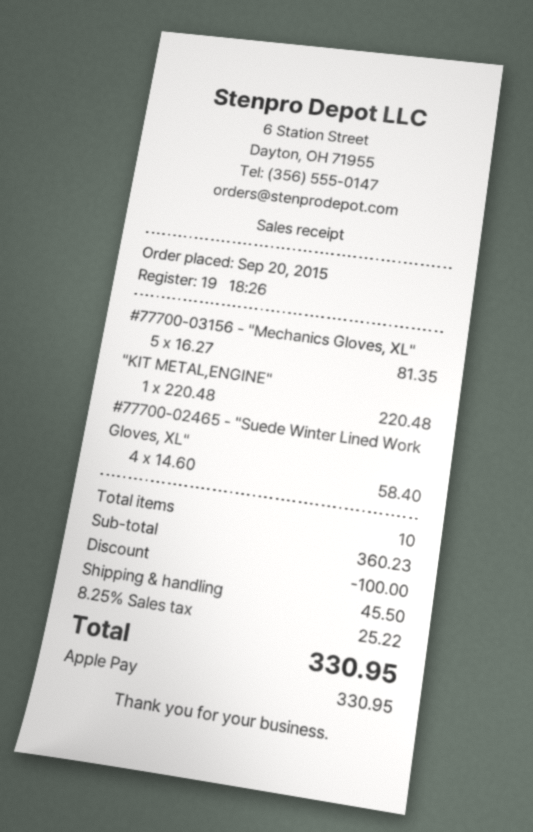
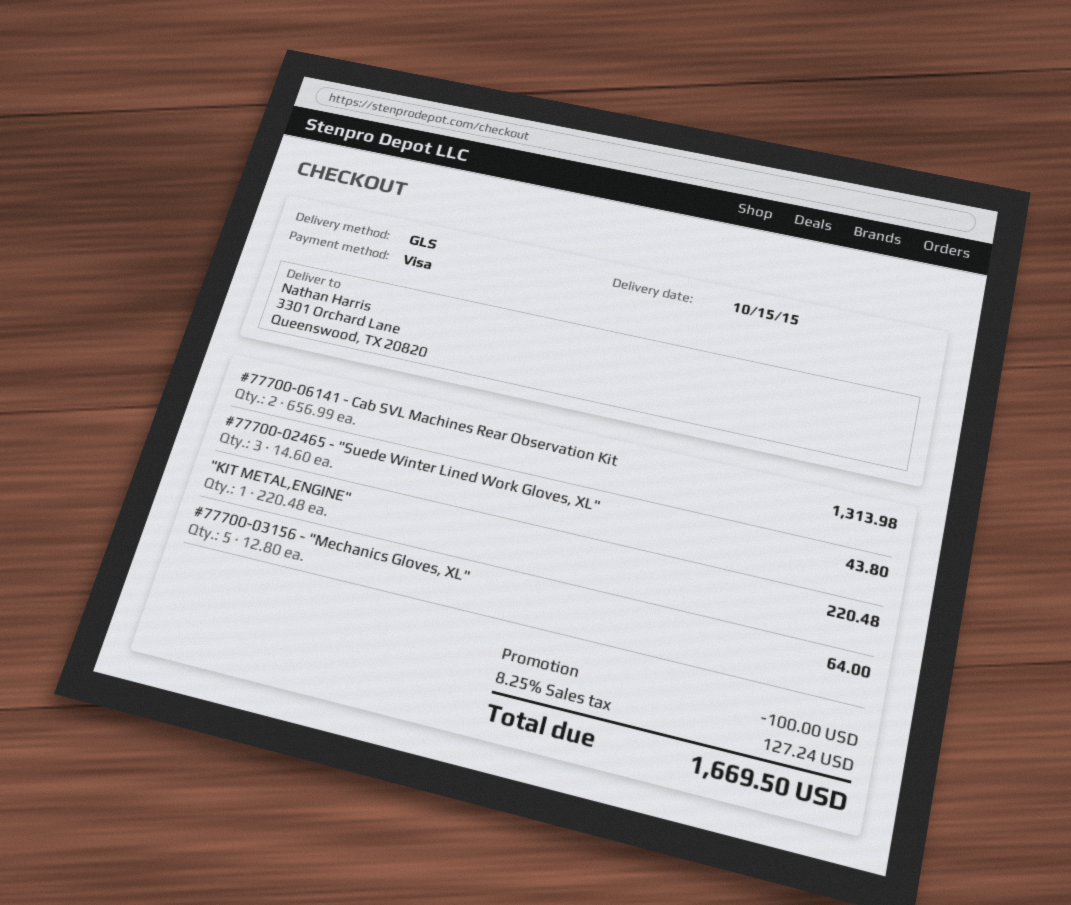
payment method: Apple Pay -> Visa
#77700-03156 - "Mechanics Gloves, XL": 5 x 16.27 = 81.35 -> 5 x 12.80 = 64.00
#77700-02465 - "Suede Winter Lined Work Gloves, XL": 4 x 14.60 = 58.40 -> 3 x 14.60 = 43.80
#77700-06141 - Cab SVL Machines Rear Observation Kit: none -> 2 x 656.99 = 1313.98
shipping: 45.50 -> none
tax: 8.25% = 25.22 -> 8.25% = 127.24
total: 330.95 -> 1669.50

